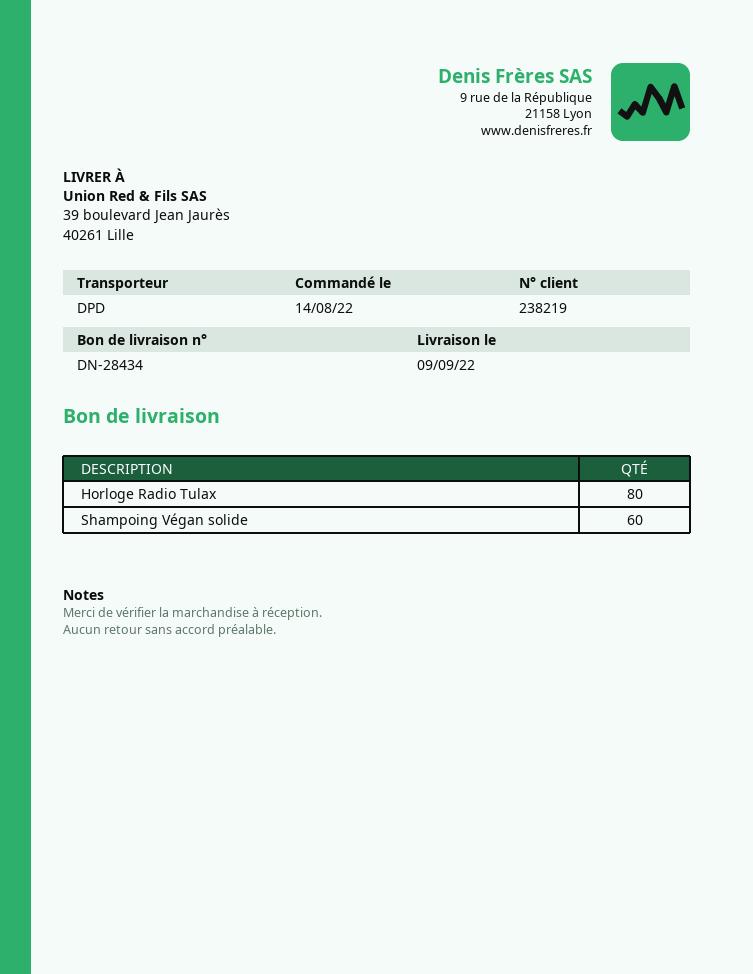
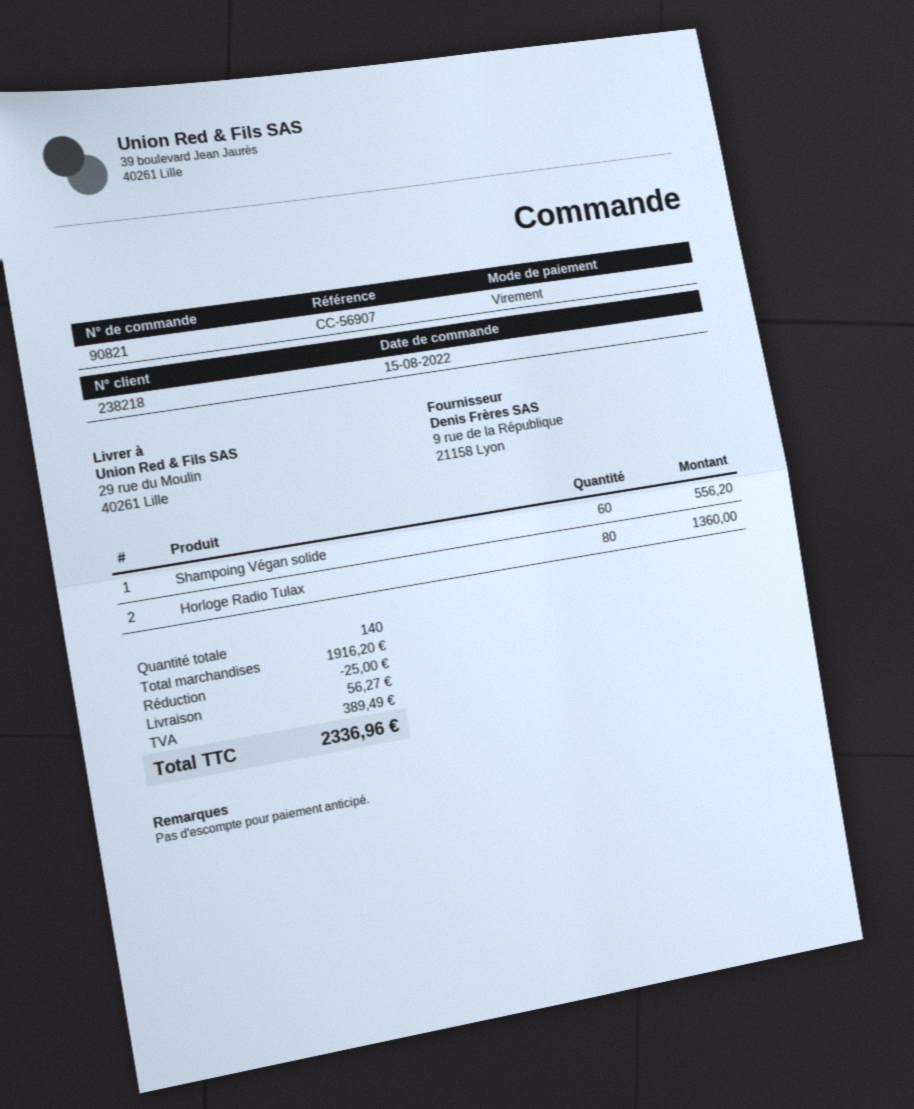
order date: 2022-08-14 -> 2022-08-15
customer number: 238219 -> 238218
ship to: 39 boulevard Jean Jaurès, 40261 Lille -> 29 rue du Moulin, 40261 Lille

